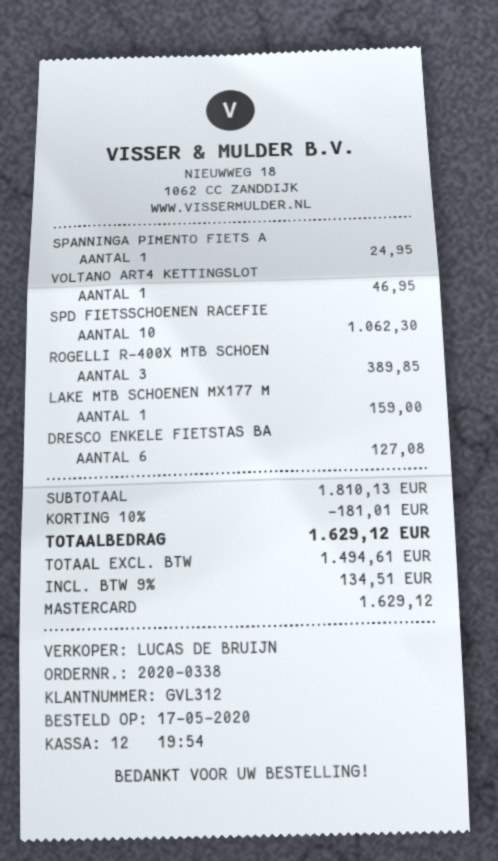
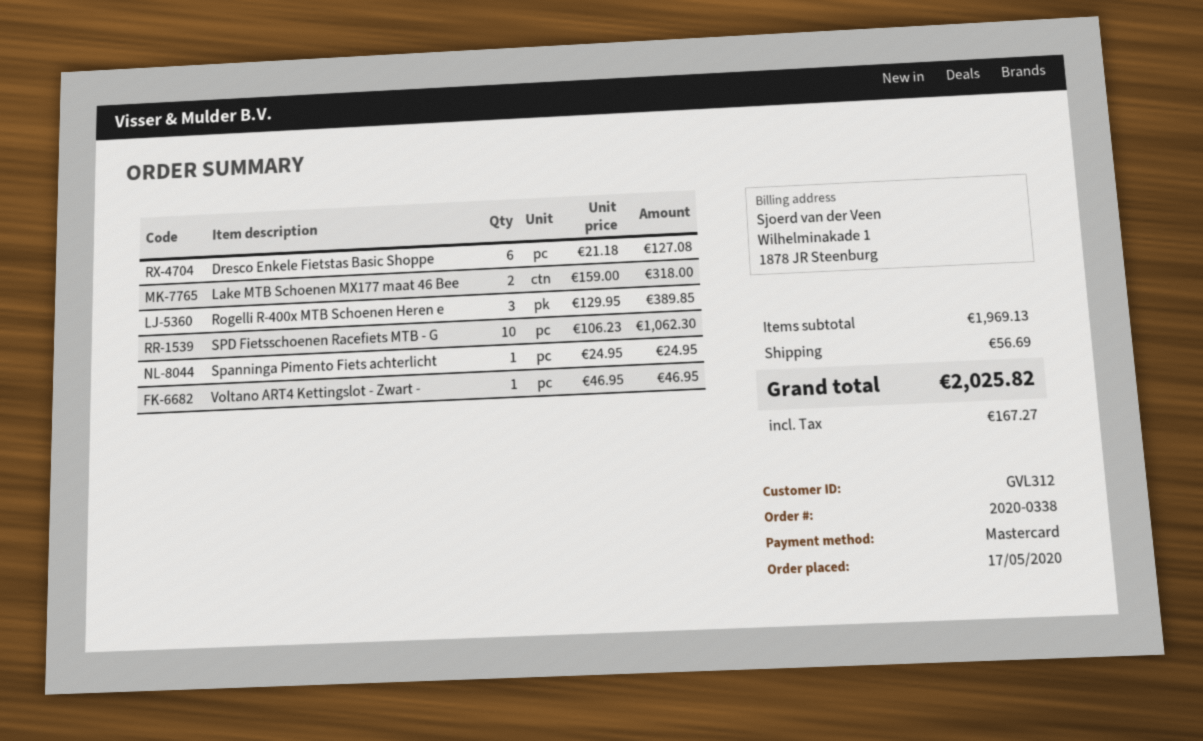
LAKE MTB SCHOENEN MX177 M: 1 for 159.00 -> 2 for 318.00
subtotal: 1810.13 -> 1969.13
discount: 10% = 181.01 -> none
shipping: none -> 56.69
tax: 134.51 -> 167.27
total: 1629.12 -> 2025.82

